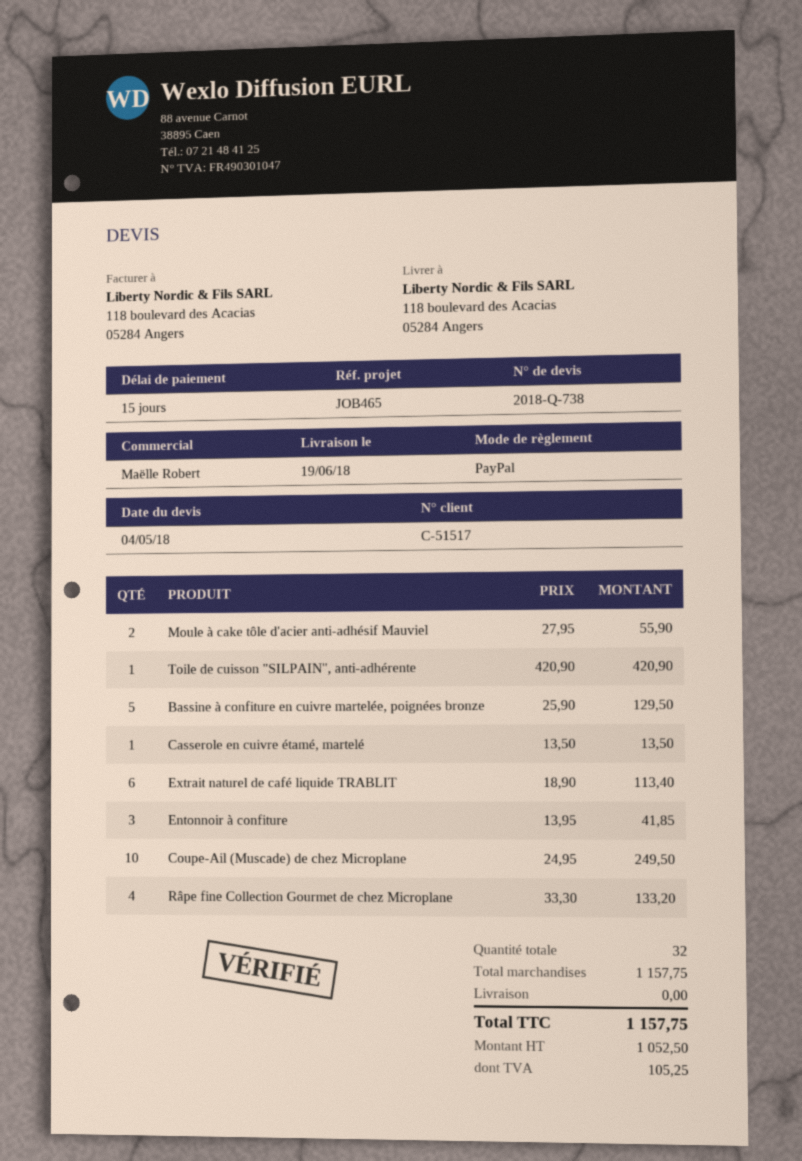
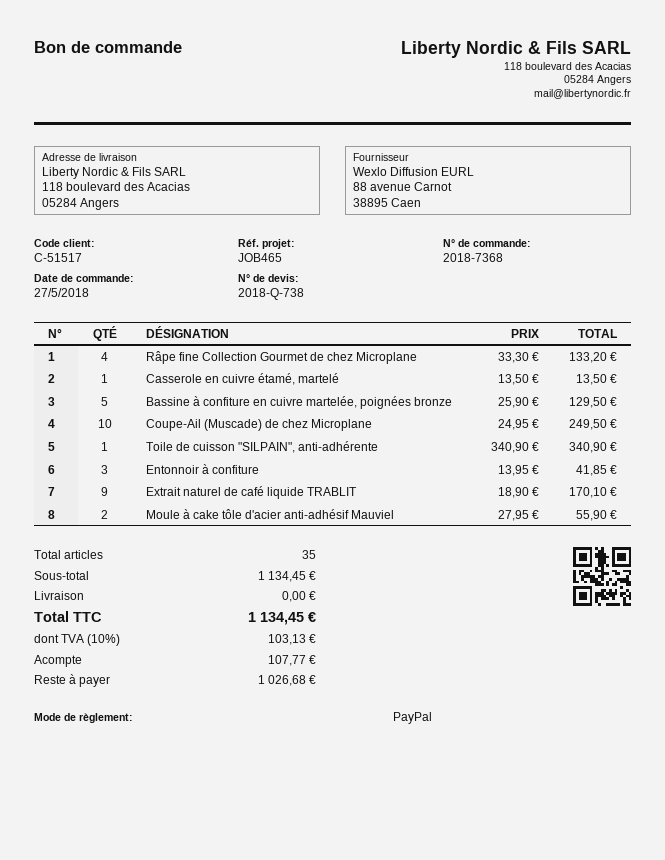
Toile de cuisson "SILPAIN", anti-adhérente: 1 x 420.90 = 420.90 -> 1 x 340.90 = 340.90
Extrait naturel de café liquide TRABLIT: 6 x 18.90 = 113.40 -> 9 x 18.90 = 170.10
total quantity: 32 -> 35
subtotal: 1157.75 -> 1134.45
tax: 105.25 -> 103.13
total: 1157.75 -> 1134.45

